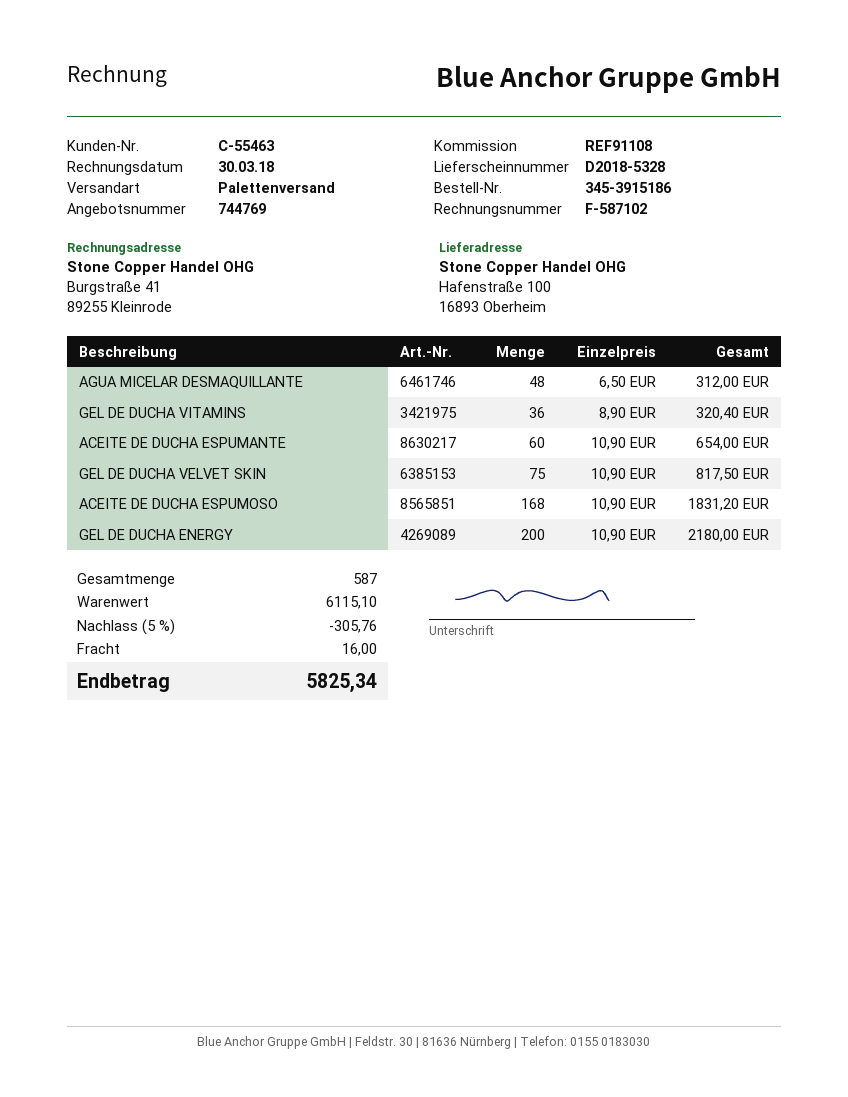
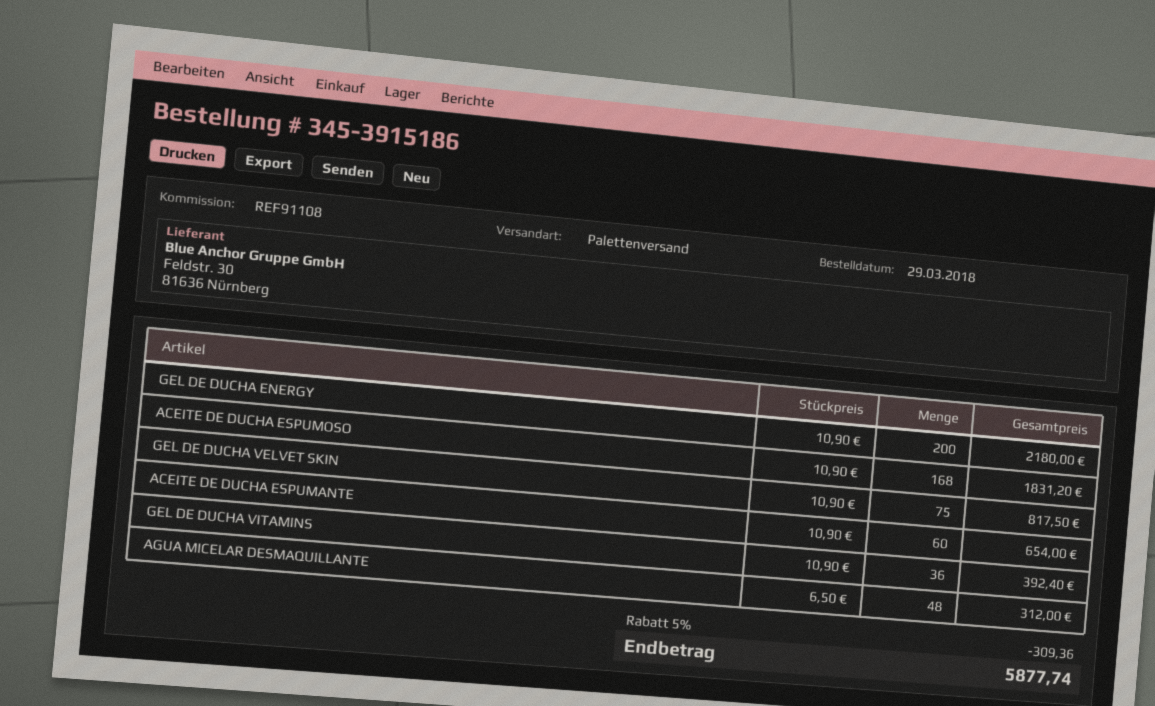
GEL DE DUCHA VITAMINS: 36 x 8.90 = 320.40 -> 36 x 10.90 = 392.40
discount: 5% = 305.76 -> 5% = 309.36
shipping: 16.00 -> none
total: 5825.34 -> 5877.74

